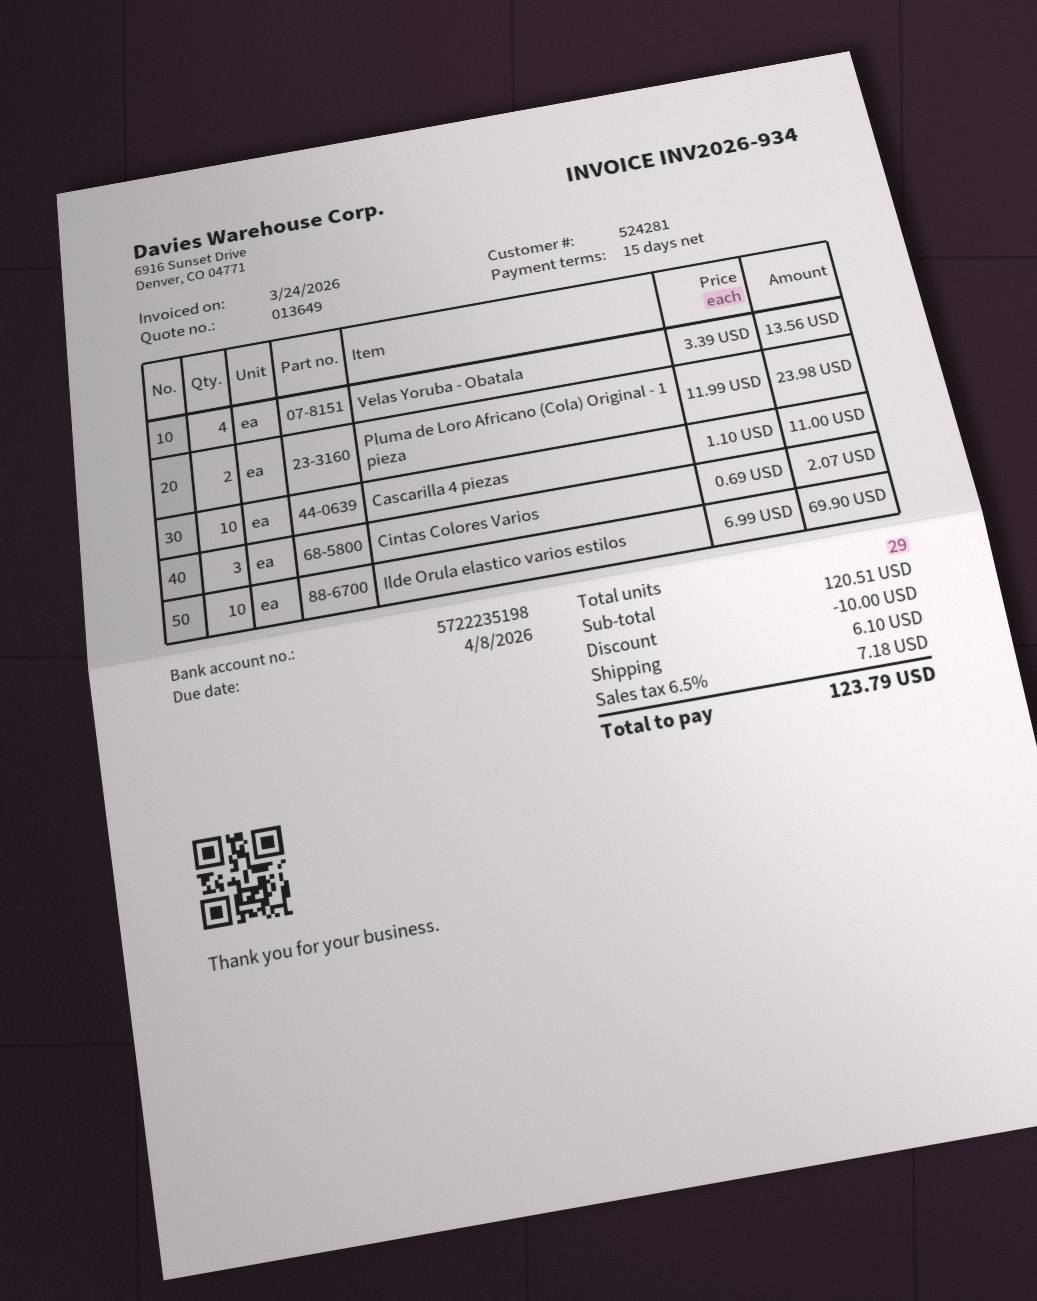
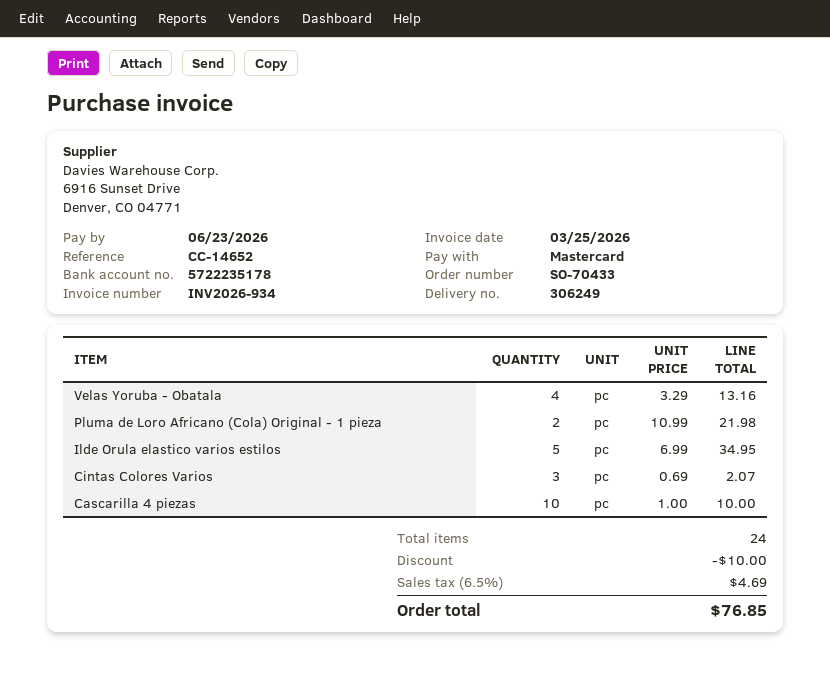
invoice date: 2026-03-24 -> 2026-03-25
due date: 2026-04-08 -> 2026-06-23
bank account: 5722235198 -> 5722235178
Velas Yoruba - Obatala: 4 x 3.39 = 13.56 -> 4 x 3.29 = 13.16
Pluma de Loro Africano (Cola) Original - 1 pieza: 2 x 11.99 = 23.98 -> 2 x 10.99 = 21.98
Cascarilla 4 piezas: 10 x 1.10 = 11.00 -> 10 x 1.00 = 10.00
Ilde Orula elastico varios estilos: 10 x 6.99 = 69.90 -> 5 x 6.99 = 34.95
total quantity: 29 -> 24
shipping: 6.10 -> none
tax: 6.5% = 7.18 -> 6.5% = 4.69
total: 123.79 -> 76.85

